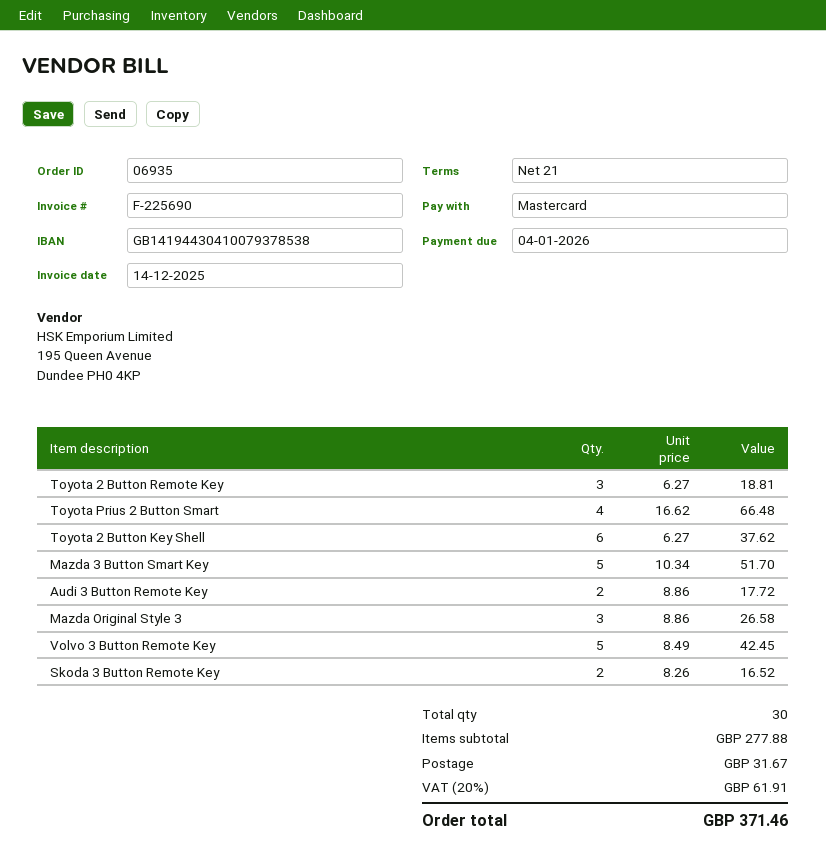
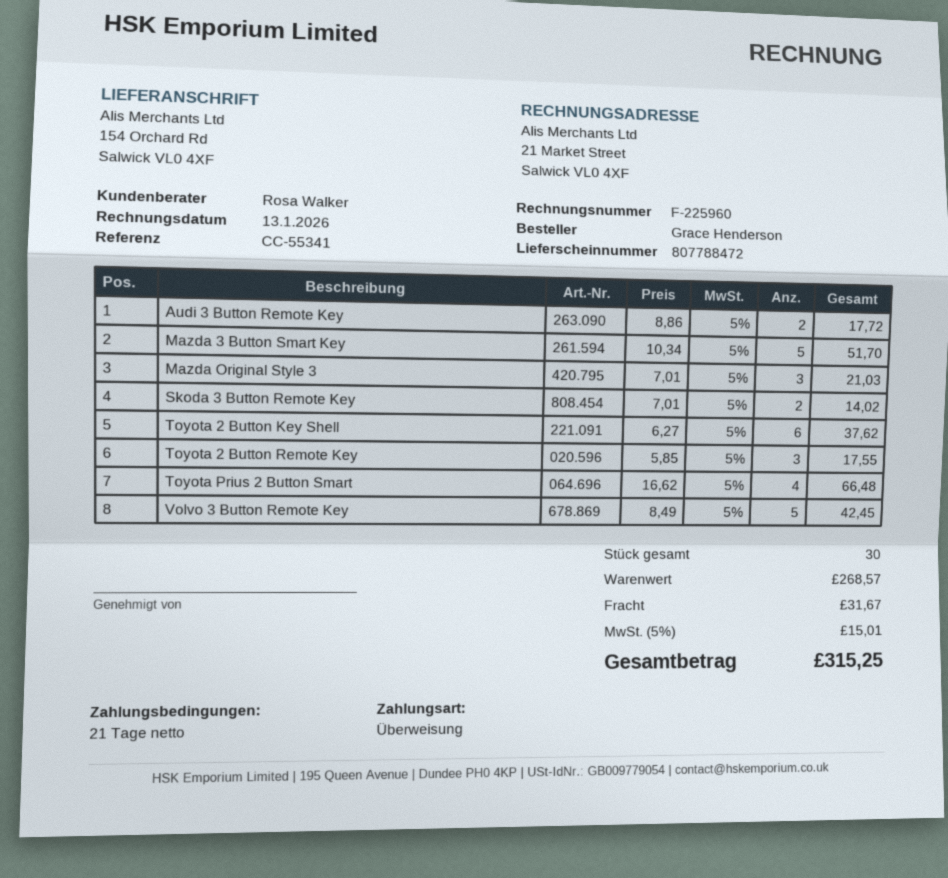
invoice number: F-225690 -> F-225960
invoice date: 2025-12-14 -> 2026-01-13
payment method: Mastercard -> bank transfer
Toyota 2 Button Remote Key: 3 x 6.27 = 18.81 -> 3 x 5.85 = 17.55
Mazda Original Style 3: 3 x 8.86 = 26.58 -> 3 x 7.01 = 21.03
Skoda 3 Button Remote Key: 2 x 8.26 = 16.52 -> 2 x 7.01 = 14.02
subtotal: 277.88 -> 268.57
tax: 20% = 61.91 -> 5% = 15.01
total: 371.46 -> 315.25

